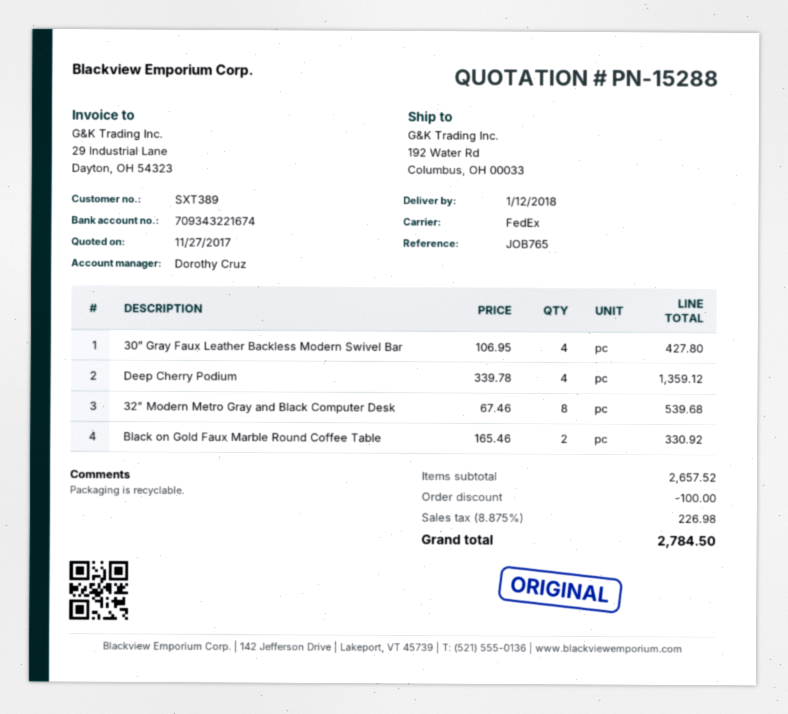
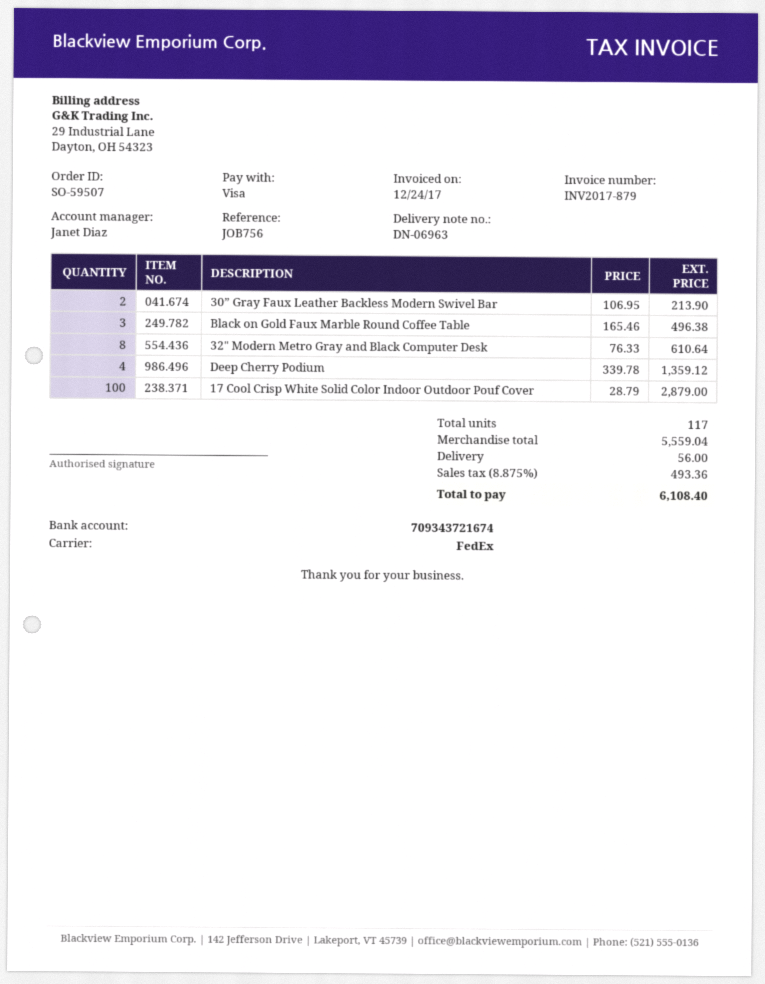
reference: JOB765 -> JOB756
sales rep: Dorothy Cruz -> Janet Diaz
bank account: 709343221674 -> 709343721674
30” Gray Faux Leather Backless Modern Swivel Bar: 4 x 106.95 = 427.80 -> 2 x 106.95 = 213.90
32" Modern Metro Gray and Black Computer Desk: 8 x 67.46 = 539.68 -> 8 x 76.33 = 610.64
Black on Gold Faux Marble Round Coffee Table: 2 x 165.46 = 330.92 -> 3 x 165.46 = 496.38
17 Cool Crisp White Solid Color Indoor Outdoor Pouf Cover: none -> 100 x 28.79 = 2879.00
subtotal: 2657.52 -> 5559.04
discount: 100.00 -> none
shipping: none -> 56.00
tax: 8.875% = 226.98 -> 8.875% = 493.36
total: 2784.50 -> 6108.40

